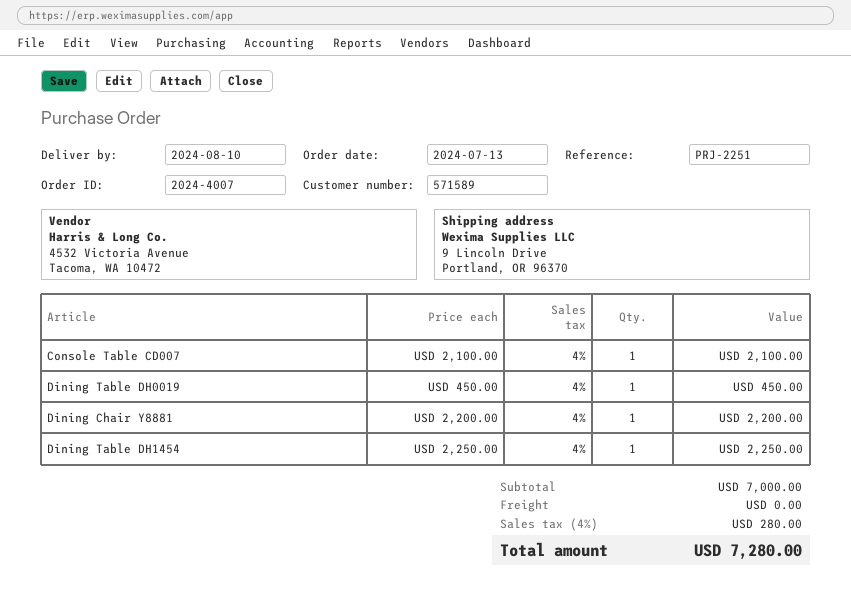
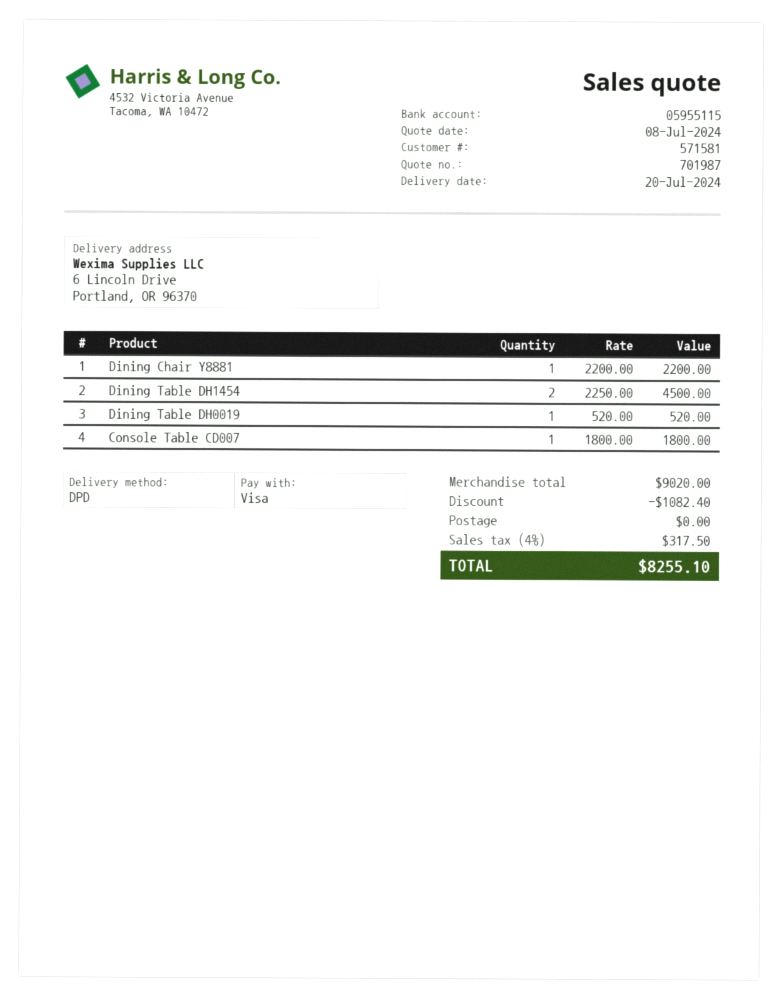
delivery date: 2024-08-10 -> 2024-07-20
customer number: 571589 -> 571581
ship to: 9 Lincoln Drive, Portland, OR 96370 -> 6 Lincoln Drive, Portland, OR 96370
Console Table CD007: 1 x 2100.00 = 2100.00 -> 1 x 1800.00 = 1800.00
Dining Table DH0019: 1 x 450.00 = 450.00 -> 1 x 520.00 = 520.00
Dining Table DH1454: 1 x 2250.00 = 2250.00 -> 2 x 2250.00 = 4500.00
subtotal: 7000.00 -> 9020.00
discount: none -> 1082.40
tax: 4% = 280.00 -> 4% = 317.50
total: 7280.00 -> 8255.10

